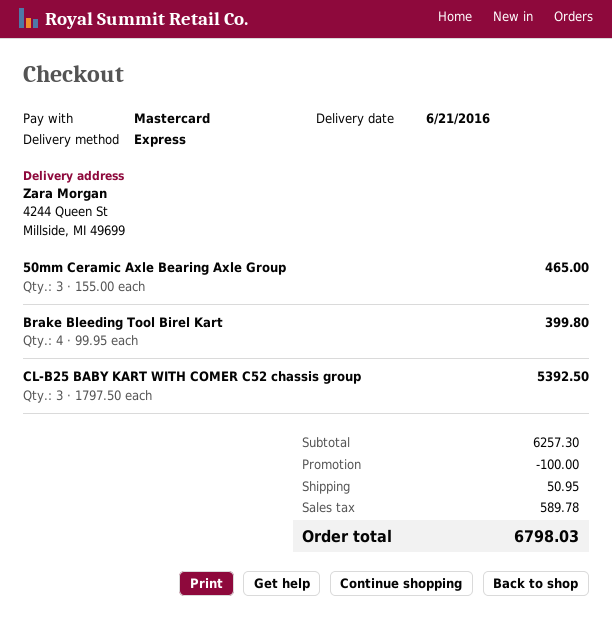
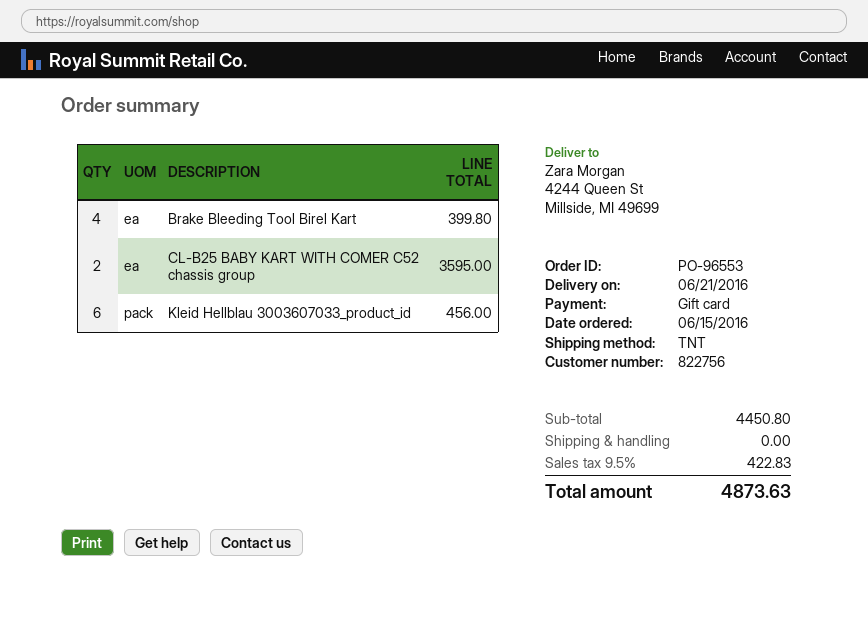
payment method: Mastercard -> gift card
shipping method: express -> TNT
50mm Ceramic Axle Bearing Axle Group: 3 for 465.00 -> none
CL-B25 BABY KART WITH COMER C52 chassis group: 3 for 5392.50 -> 2 for 3595.00
Kleid Hellblau 3003607033_product_id: none -> 6 for 456.00
subtotal: 6257.30 -> 4450.80
discount: 100.00 -> none
shipping: 50.95 -> 0.00
tax: 589.78 -> 422.83
total: 6798.03 -> 4873.63

